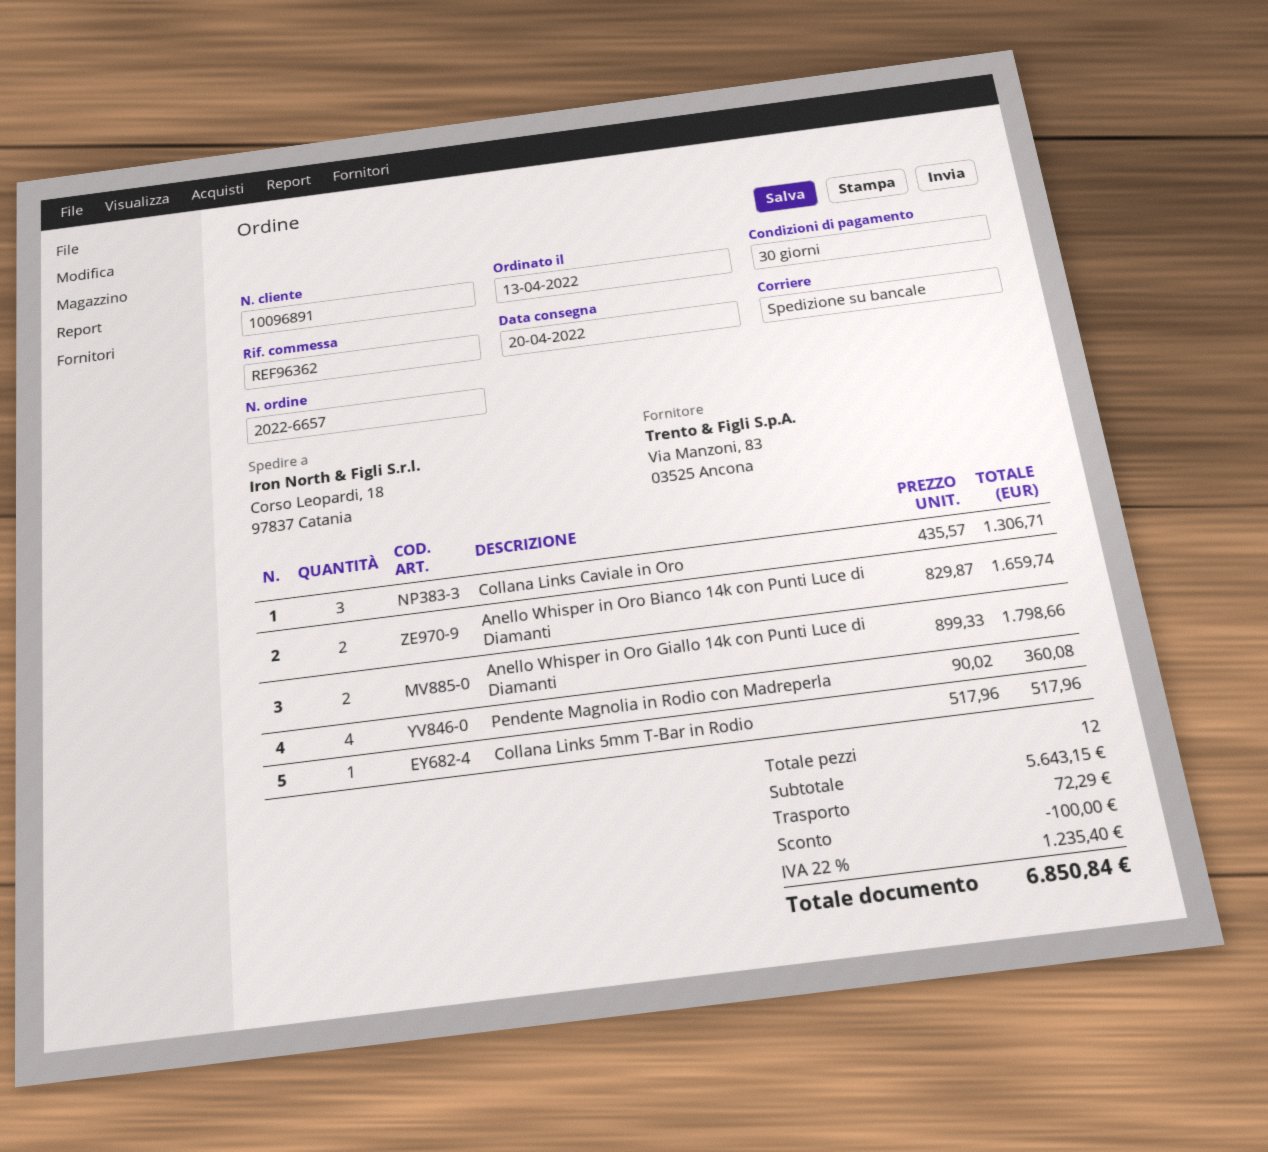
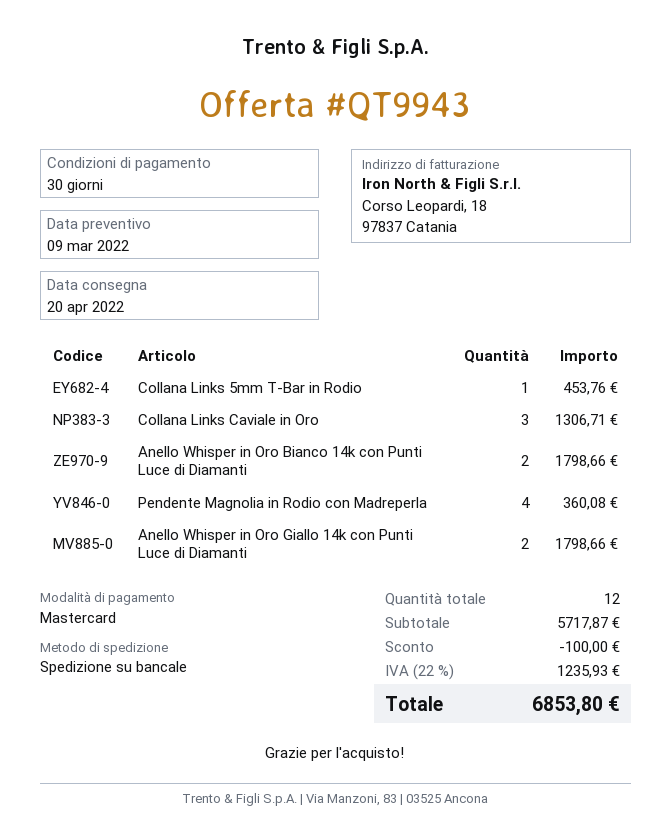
Anello Whisper in Oro Bianco 14k con Punti Luce di Diamanti: 2 for 1659.74 -> 2 for 1798.66
Collana Links 5mm T-Bar in Rodio: 1 for 517.96 -> 1 for 453.76
subtotal: 5643.15 -> 5717.87
shipping: 72.29 -> none
tax: 22% = 1235.40 -> 22% = 1235.93
total: 6850.84 -> 6853.80

